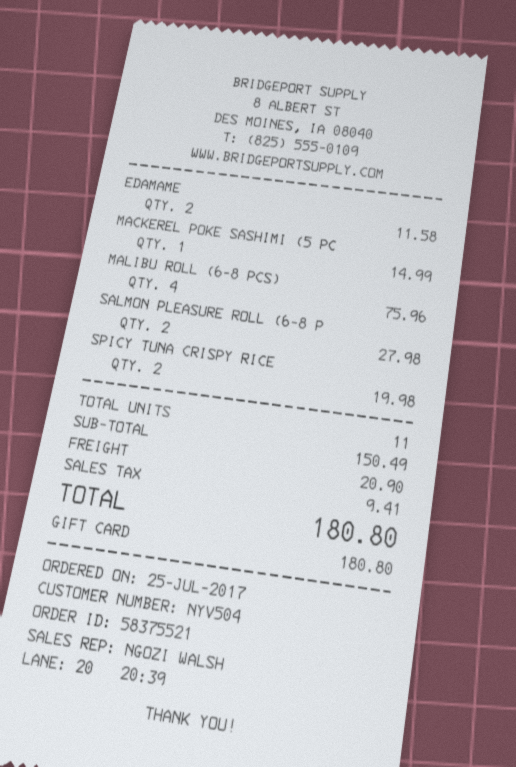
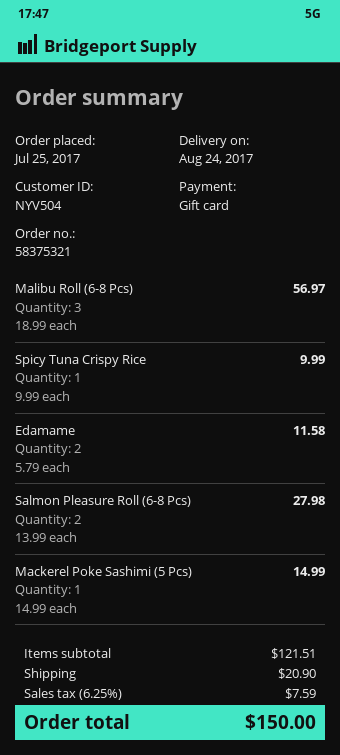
order number: 58375521 -> 58375321
MALIBU ROLL (6-8 PCS): 4 for 75.96 -> 3 for 56.97
SPICY TUNA CRISPY RICE: 2 for 19.98 -> 1 for 9.99
subtotal: 150.49 -> 121.51
tax: 9.41 -> 7.59
total: 180.80 -> 150.00

